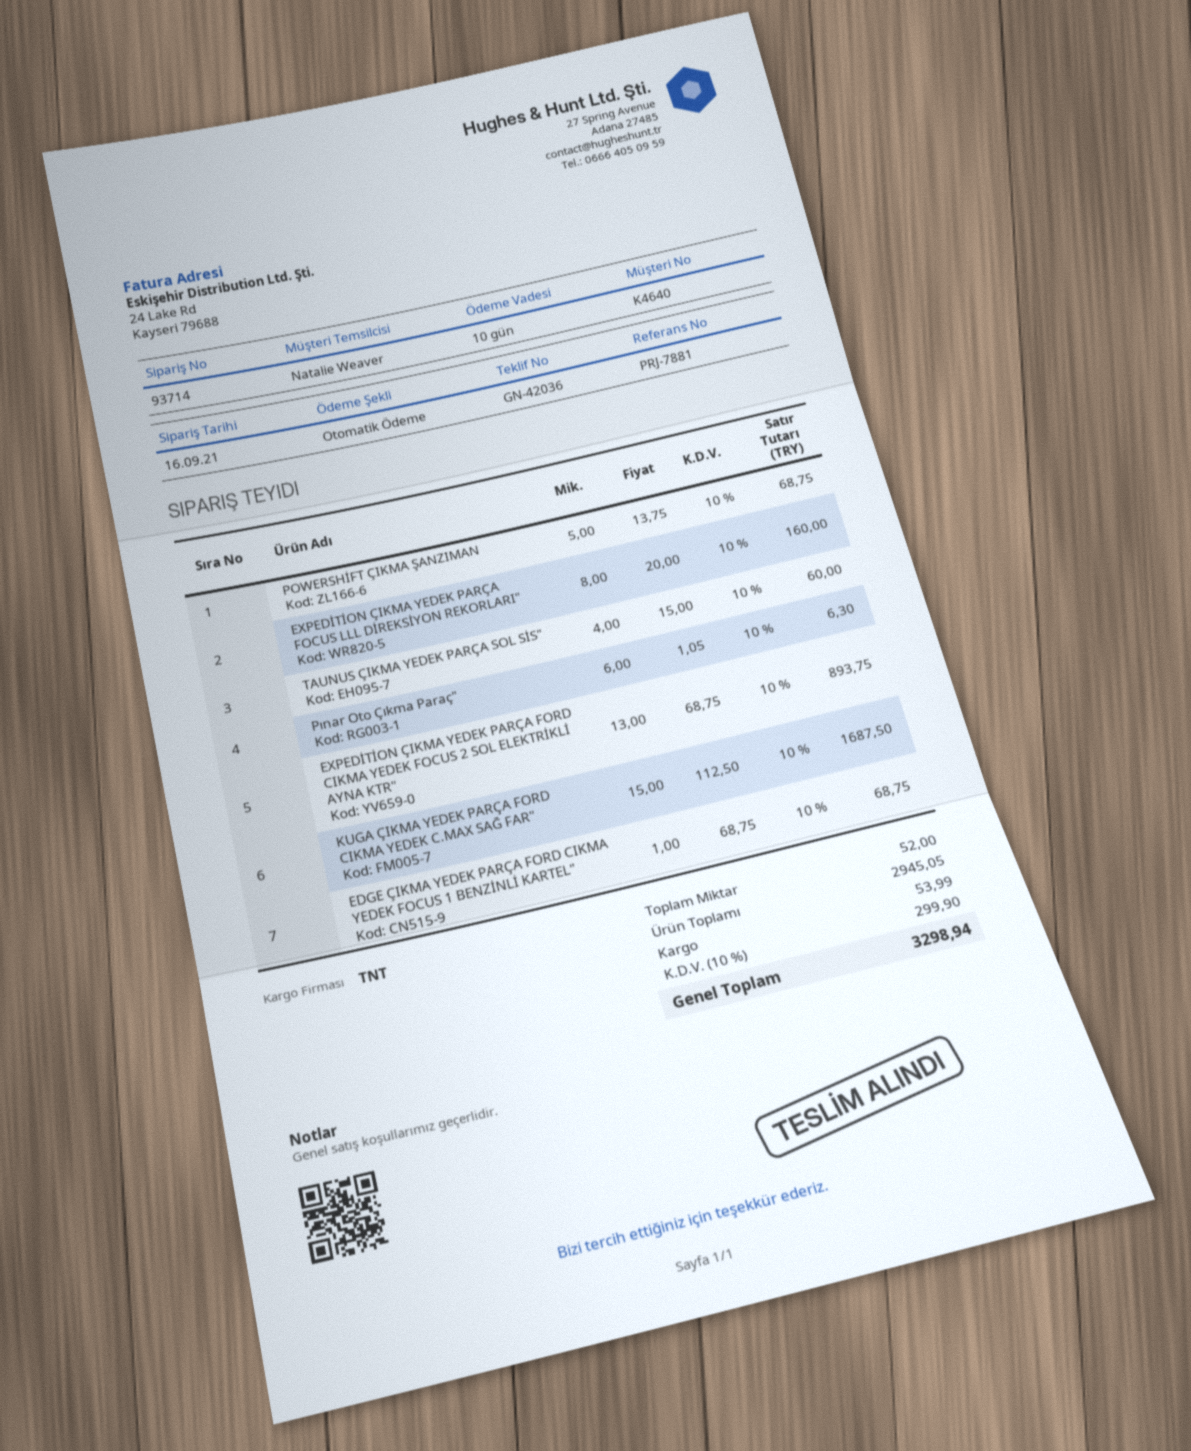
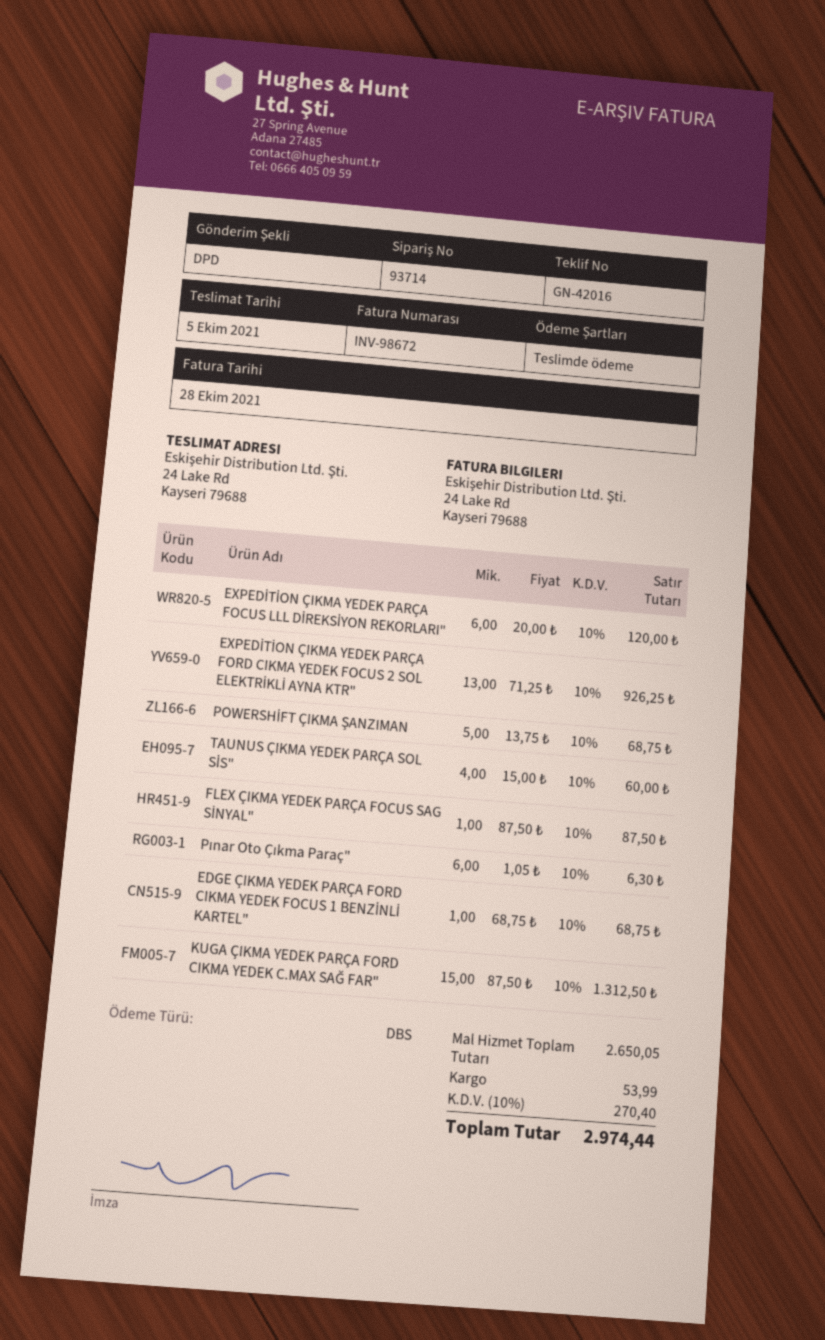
quote number: GN-42036 -> GN-42016
payment terms: 10 days -> on receipt
shipping method: TNT -> DPD
EXPEDİTİON ÇIKMA YEDEK PARÇA FOCUS LLL DİREKSİYON REKORLARI": 8 x 20.00 = 160.00 -> 6 x 20.00 = 120.00
EXPEDİTİON ÇIKMA YEDEK PARÇA FORD CIKMA YEDEK FOCUS 2 SOL ELEKTRİKLİ AYNA KTR": 13 x 68.75 = 893.75 -> 13 x 71.25 = 926.25
KUGA ÇIKMA YEDEK PARÇA FORD CIKMA YEDEK C.MAX SAĞ FAR": 15 x 112.50 = 1687.50 -> 15 x 87.50 = 1312.50
FLEX ÇIKMA YEDEK PARÇA FOCUS SAG SİNYAL": none -> 1 x 87.50 = 87.50
subtotal: 2945.05 -> 2650.05
tax: 10% = 299.90 -> 10% = 270.40
total: 3298.94 -> 2974.44

